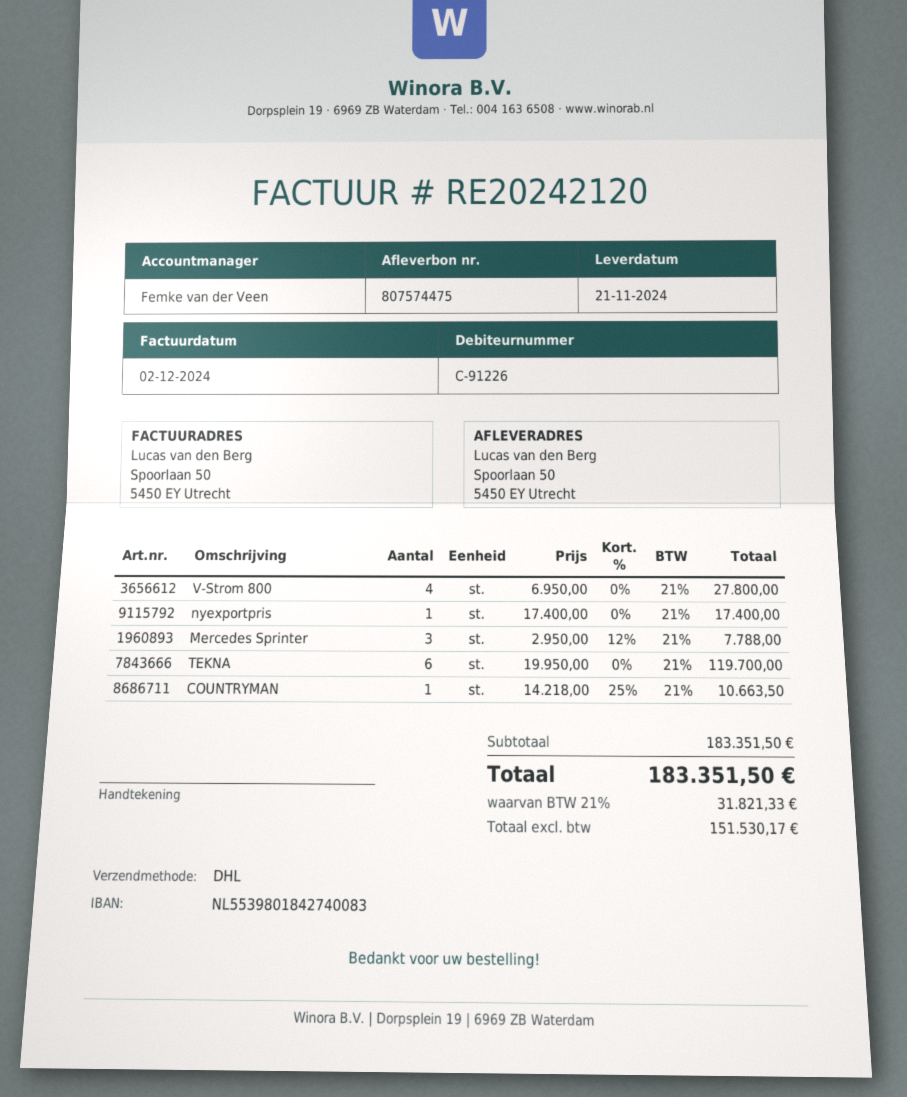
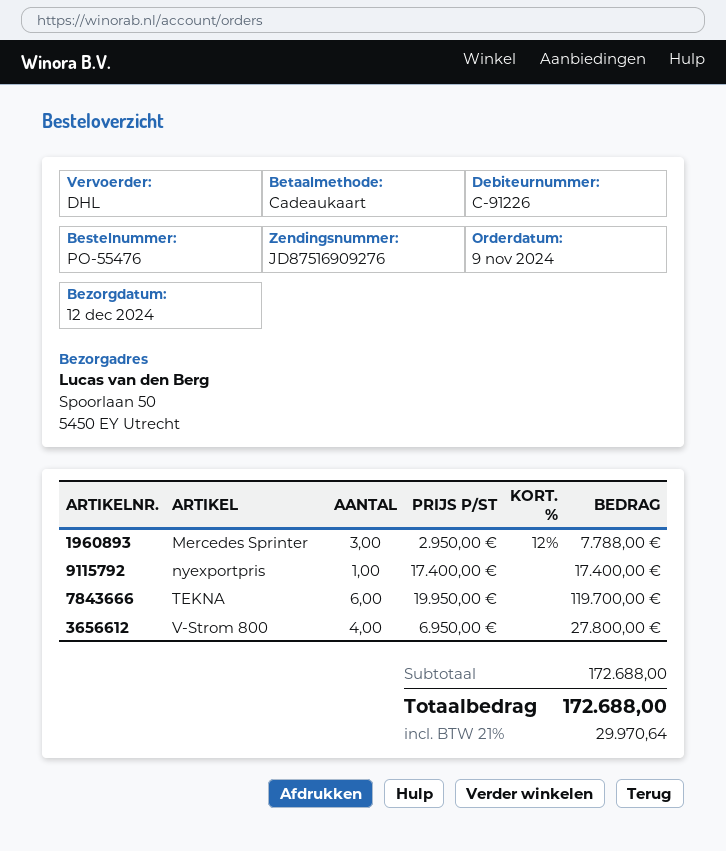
delivery date: 2024-11-21 -> 2024-12-12
COUNTRYMAN: 1 x 14218.00 - 25% = 10663.50 -> none
subtotal: 183351.50 -> 172688.00
tax: 21% = 31821.33 -> 21% = 29970.64
total: 183351.50 -> 172688.00

